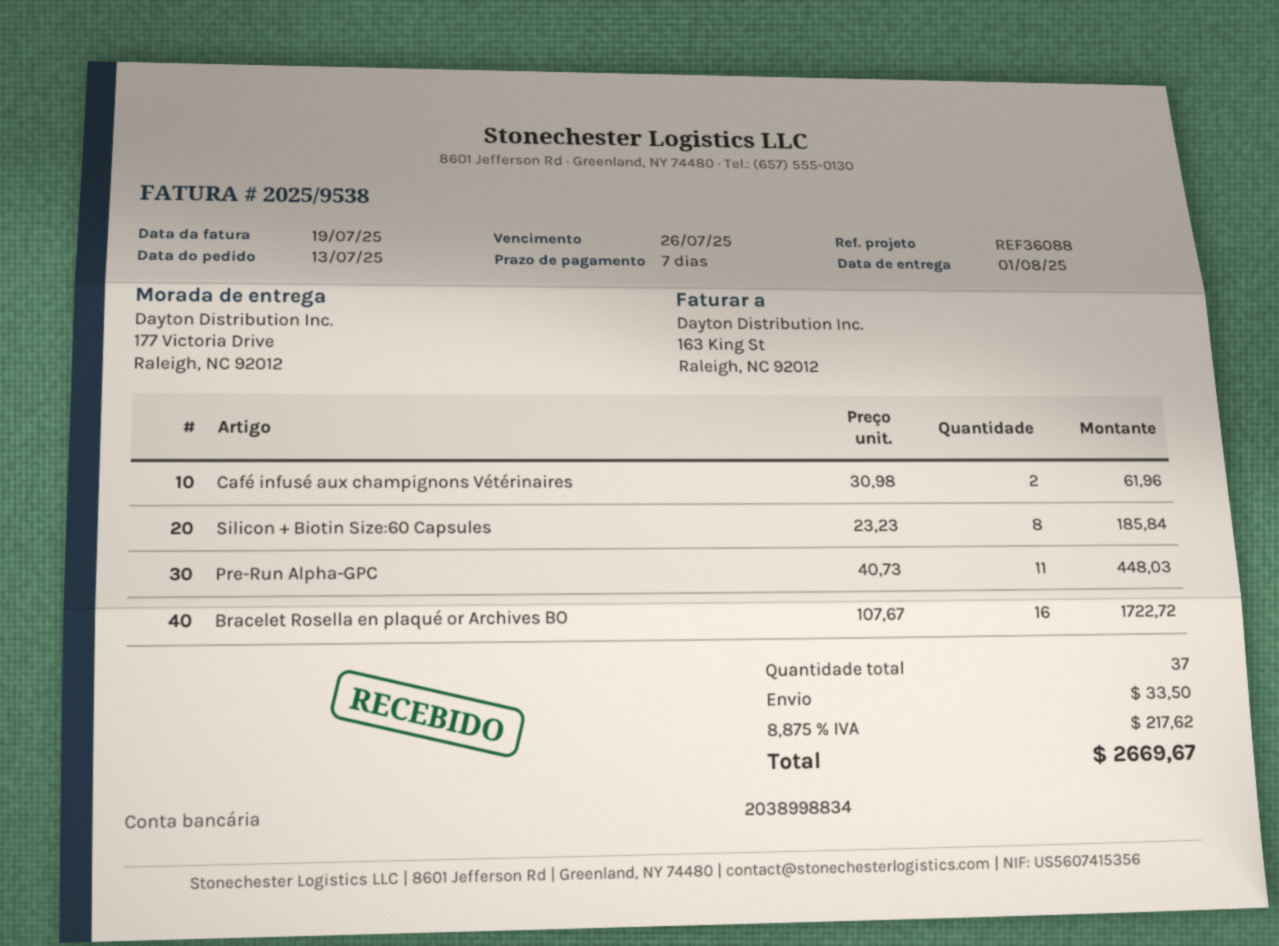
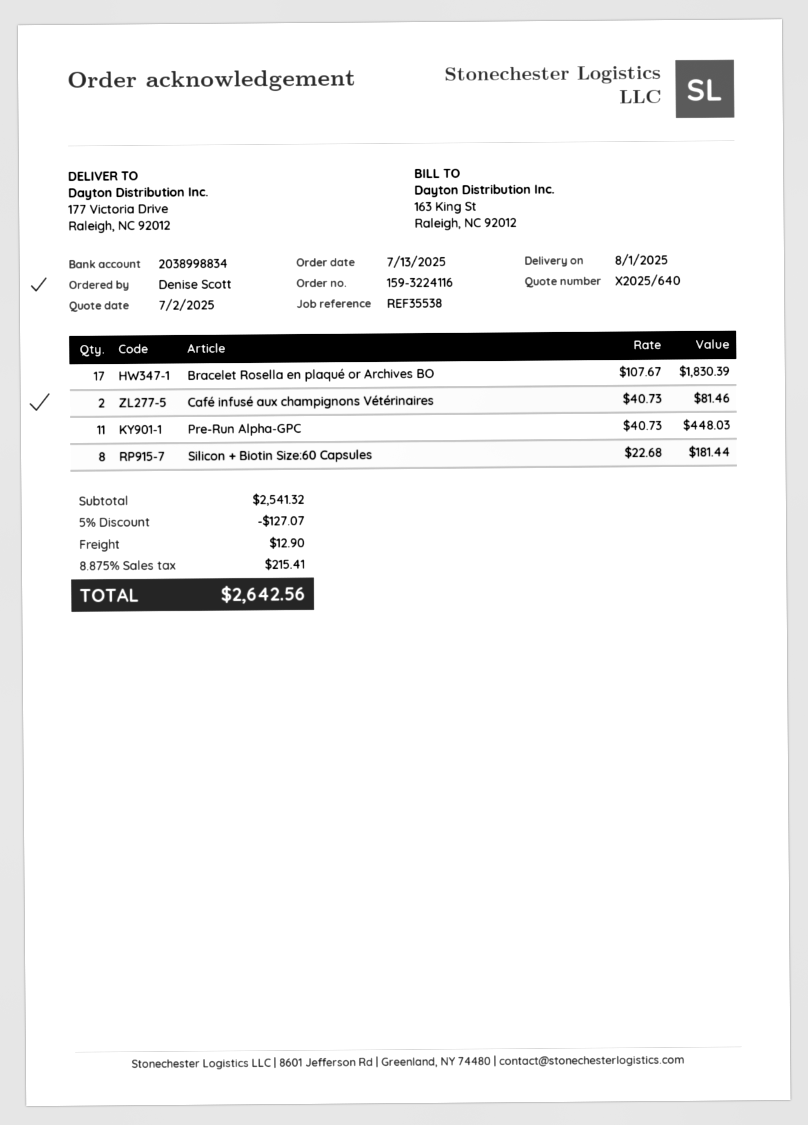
reference: REF36088 -> REF35538
Café infusé aux champignons Vétérinaires: 2 x 30.98 = 61.96 -> 2 x 40.73 = 81.46
Silicon + Biotin Size:60 Capsules: 8 x 23.23 = 185.84 -> 8 x 22.68 = 181.44
Bracelet Rosella en plaqué or Archives BO: 16 x 107.67 = 1722.72 -> 17 x 107.67 = 1830.39
discount: none -> 5% = 127.07
shipping: 33.50 -> 12.90
tax: 8.875% = 217.62 -> 8.875% = 215.41
total: 2669.67 -> 2642.56

